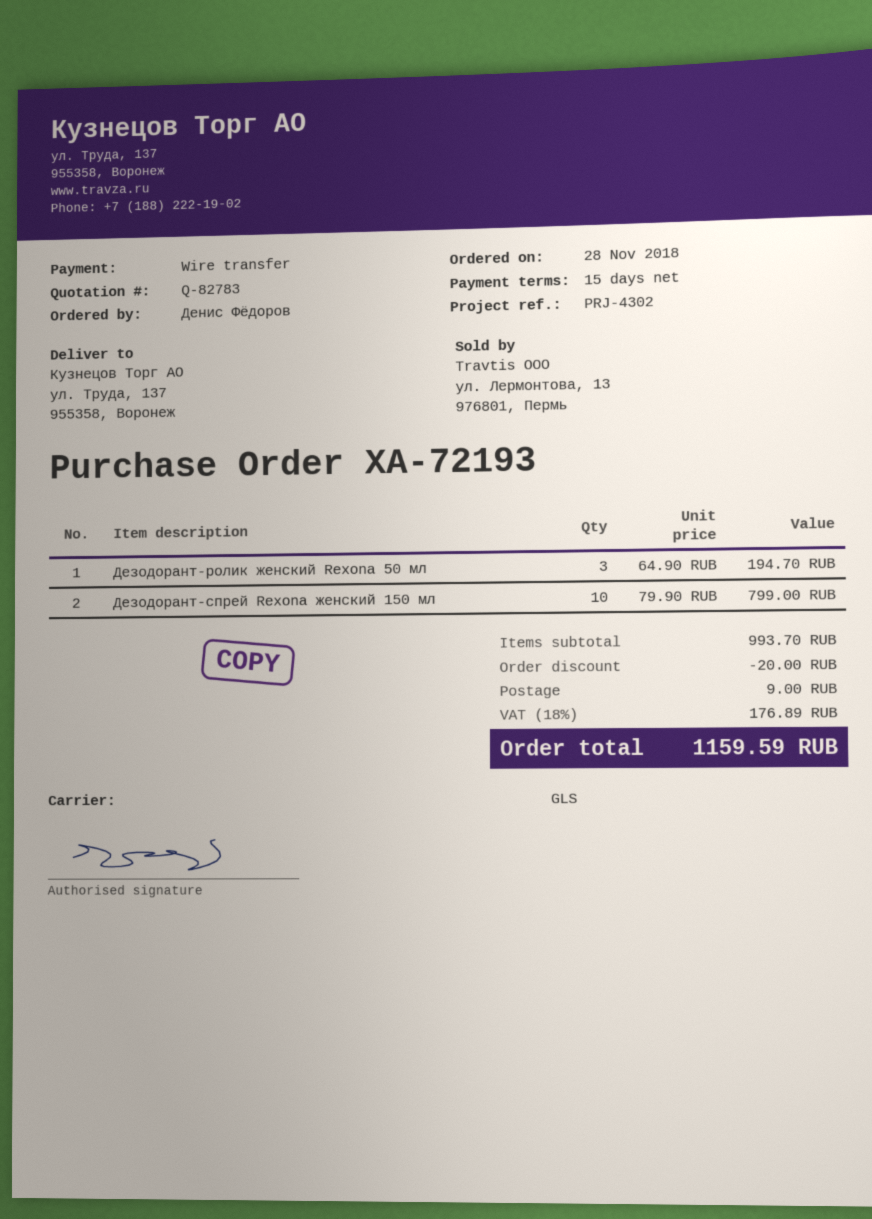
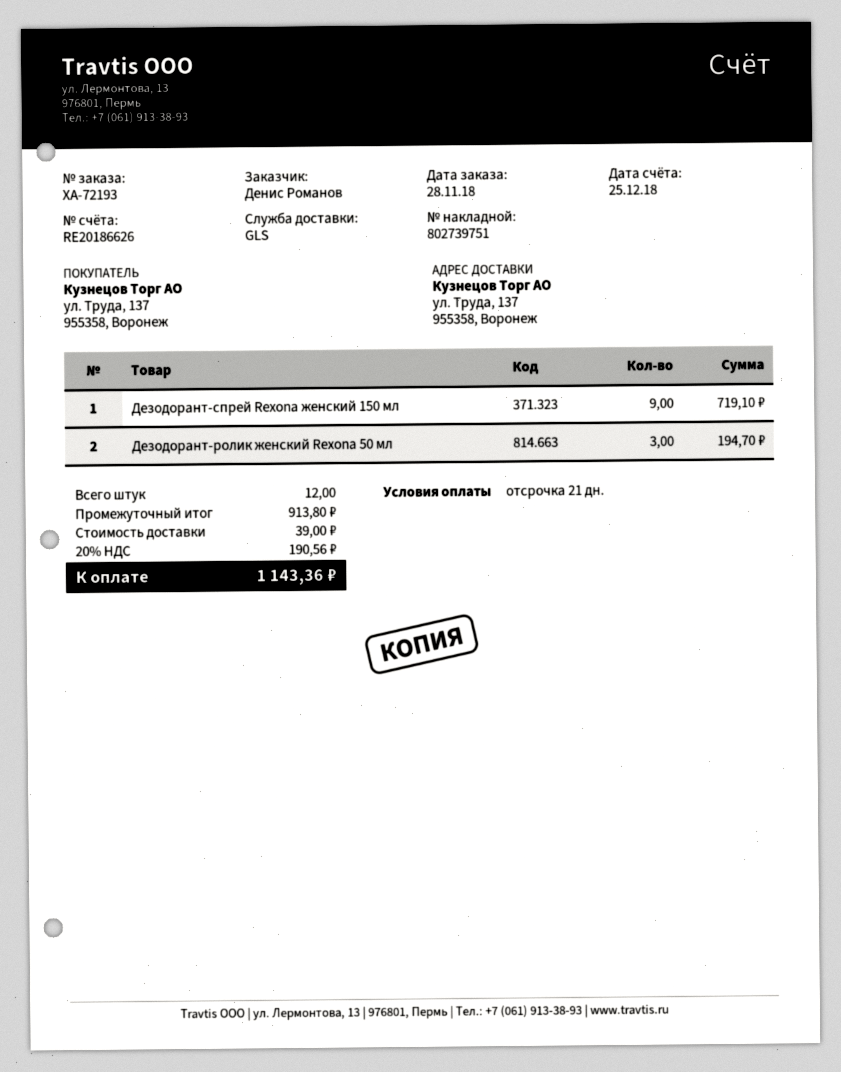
payment terms: 15 days -> 21 days
ordered by: Денис Фёдоров -> Денис Романов
Дезодорант-спрей Rexona женский 150 мл: 10 for 799.00 -> 9 for 719.10
subtotal: 993.70 -> 913.80
discount: 20.00 -> none
shipping: 9.00 -> 39.00
tax: 18% = 176.89 -> 20% = 190.56
total: 1159.59 -> 1143.36

